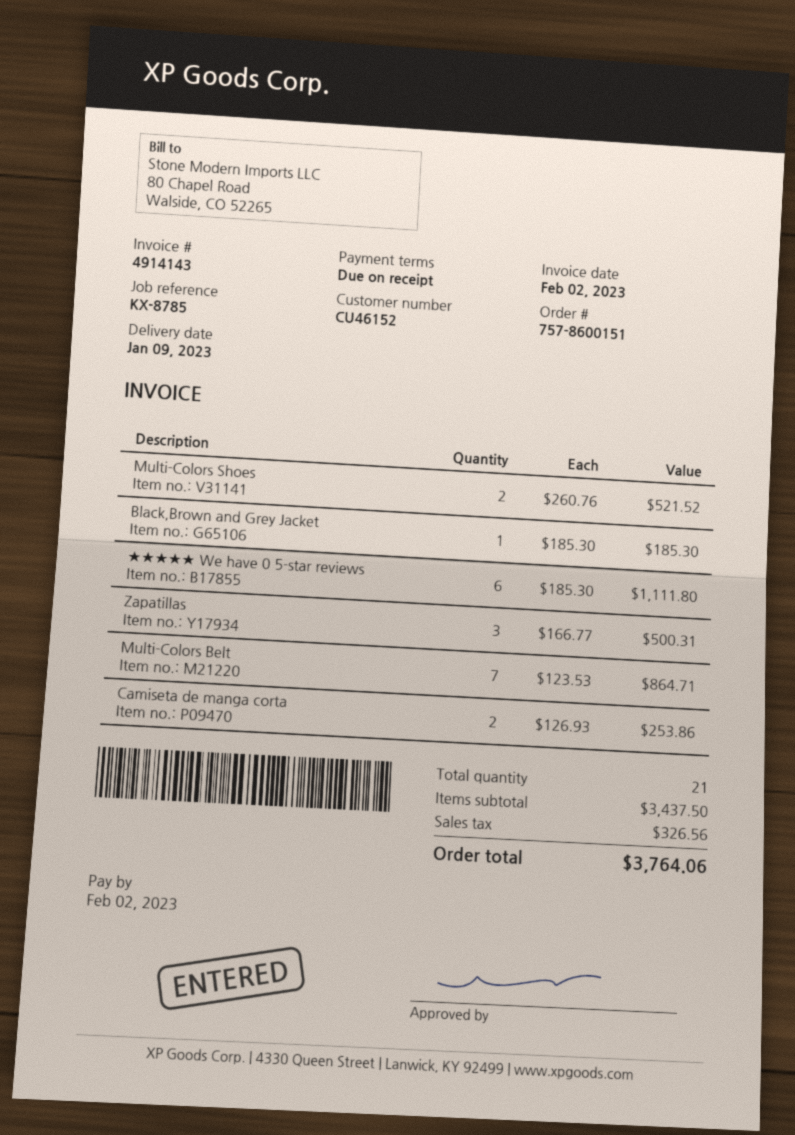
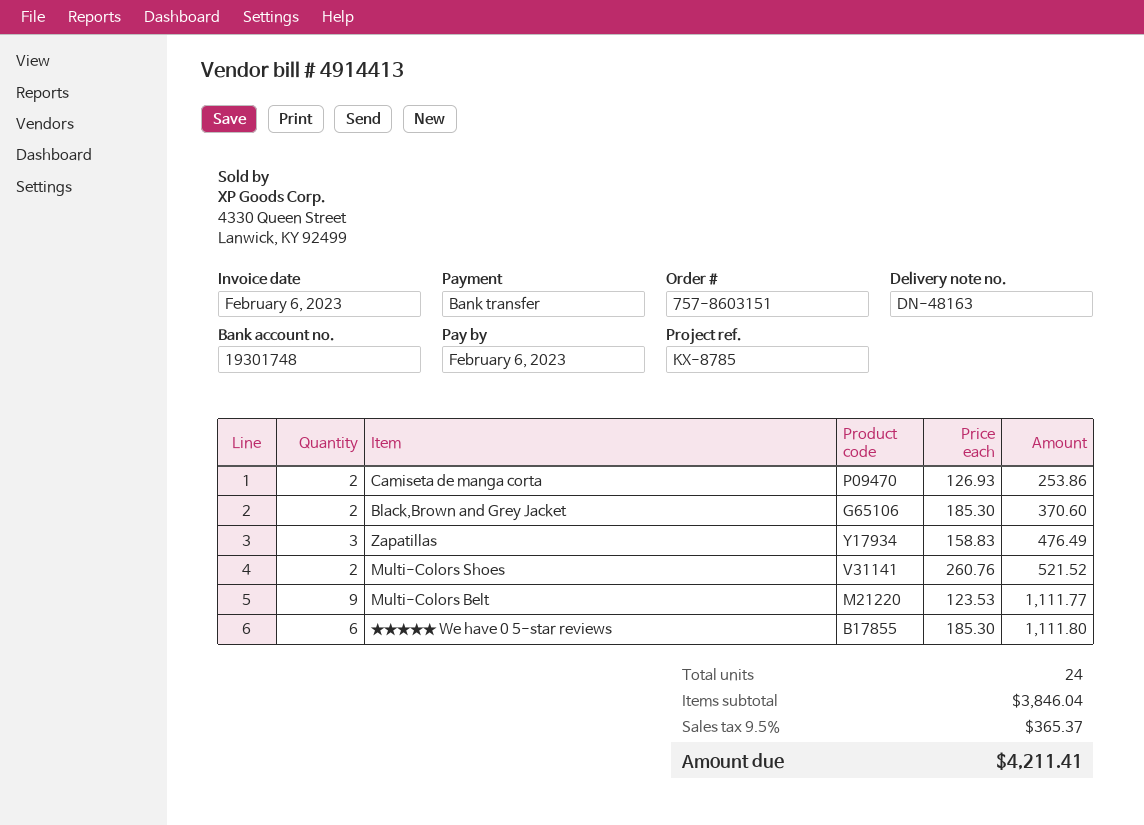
order number: 757-8600151 -> 757-8603151
invoice number: 4914143 -> 4914413
invoice date: 2023-02-02 -> 2023-02-06
due date: 2023-02-02 -> 2023-02-06
Black,Brown and Grey Jacket: 1 x 185.30 = 185.30 -> 2 x 185.30 = 370.60
Zapatillas: 3 x 166.77 = 500.31 -> 3 x 158.83 = 476.49
Multi-Colors Belt: 7 x 123.53 = 864.71 -> 9 x 123.53 = 1111.77
total quantity: 21 -> 24
subtotal: 3437.50 -> 3846.04
tax: 326.56 -> 365.37
total: 3764.06 -> 4211.41

